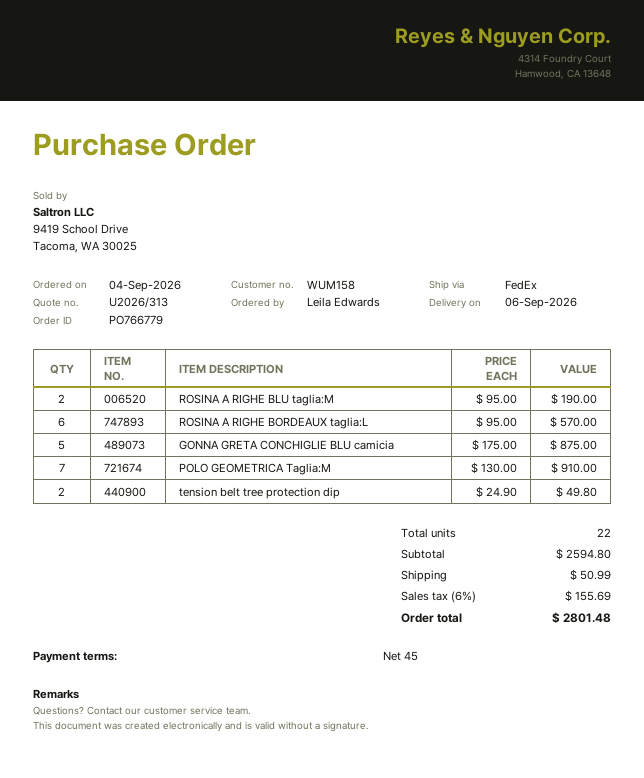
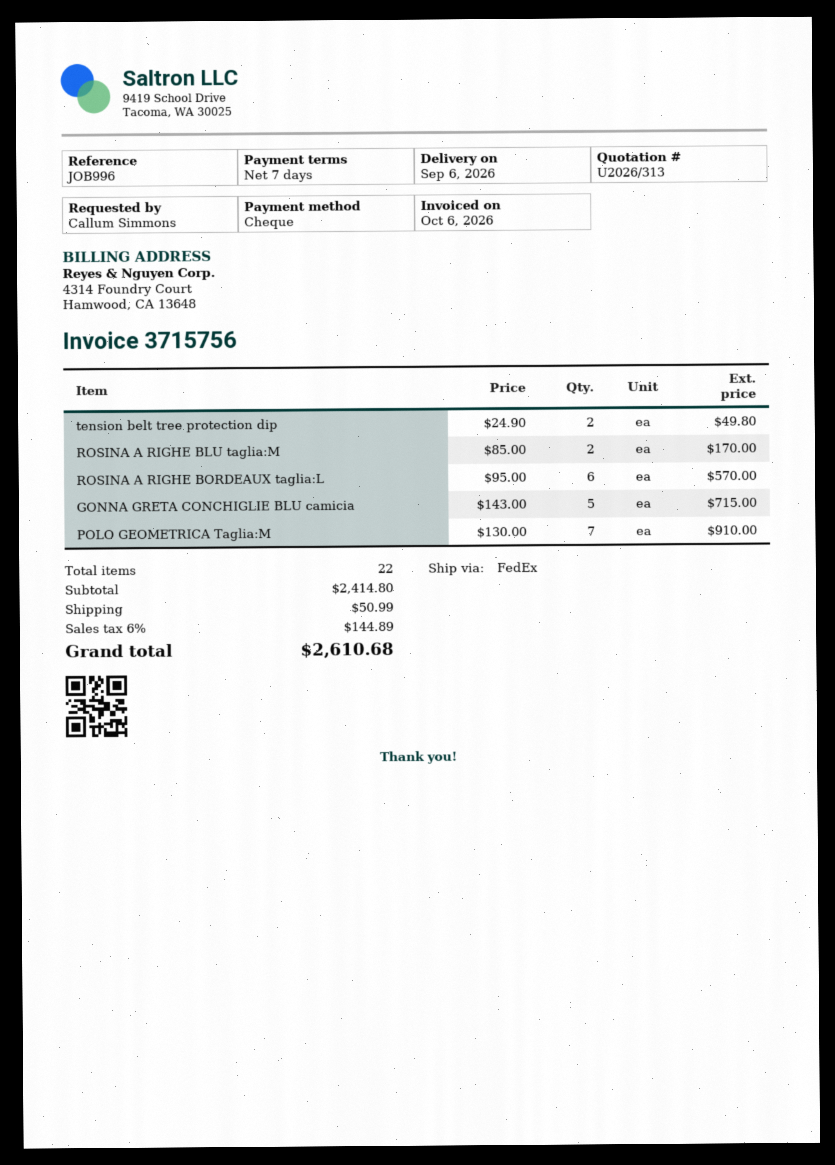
payment terms: 45 days -> 7 days
ordered by: Leila Edwards -> Callum Simmons
ROSINA A RIGHE BLU taglia:M: 2 x 95.00 = 190.00 -> 2 x 85.00 = 170.00
GONNA GRETA CONCHIGLIE BLU camicia: 5 x 175.00 = 875.00 -> 5 x 143.00 = 715.00
subtotal: 2594.80 -> 2414.80
tax: 6% = 155.69 -> 6% = 144.89
total: 2801.48 -> 2610.68

